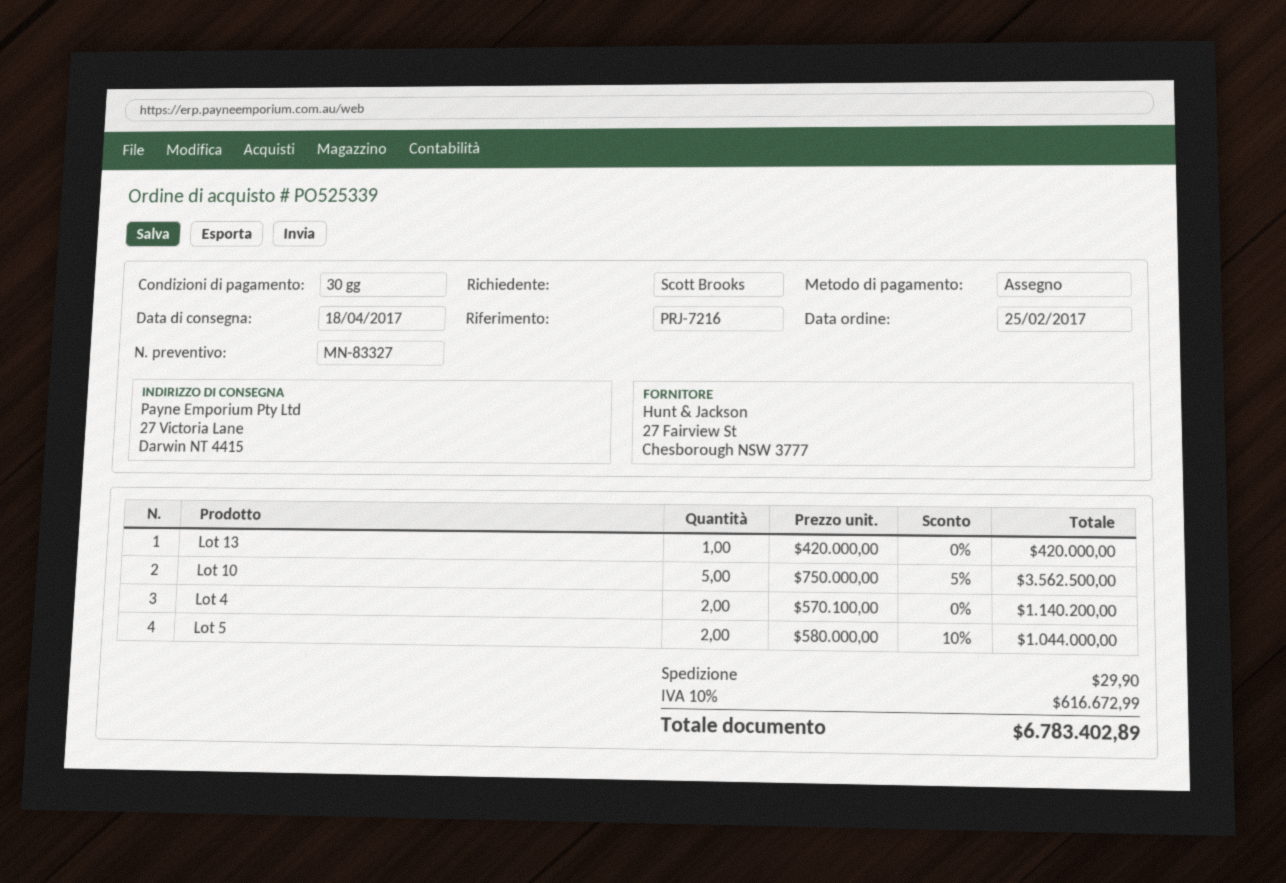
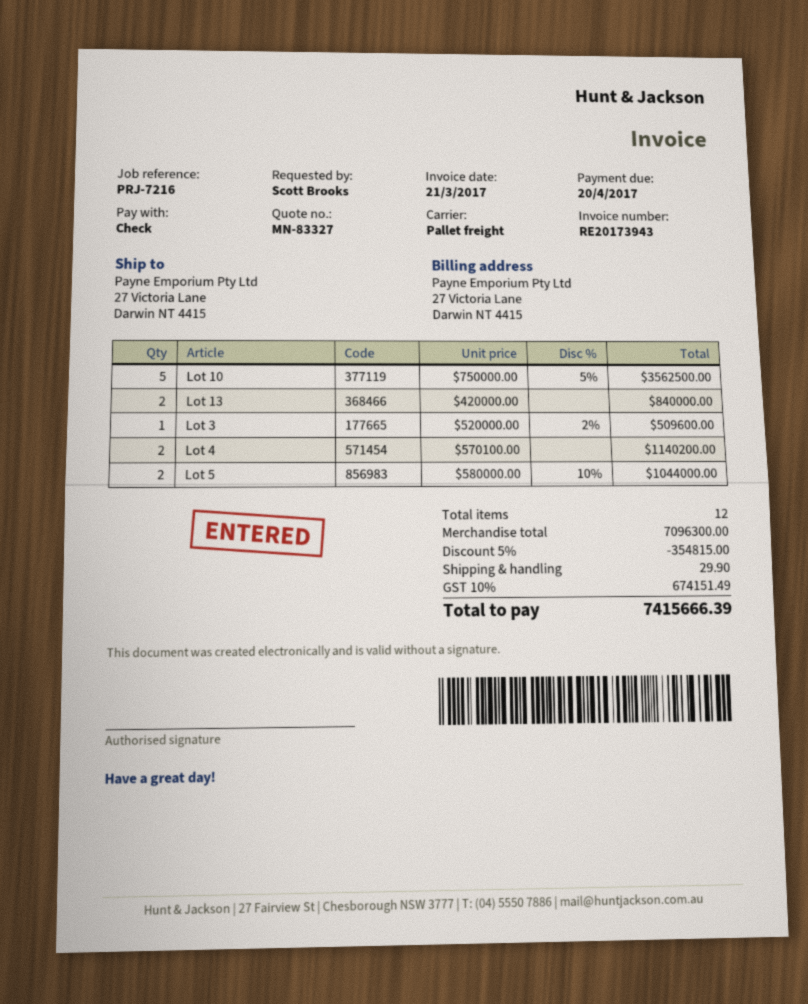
Lot 13: 1 x 420000.00 = 420000.00 -> 2 x 420000.00 = 840000.00
Lot 3: none -> 1 x 520000.00 - 2% = 509600.00
discount: none -> 5% = 354815.00
tax: 10% = 616672.99 -> 10% = 674151.49
total: 6783402.89 -> 7415666.39

